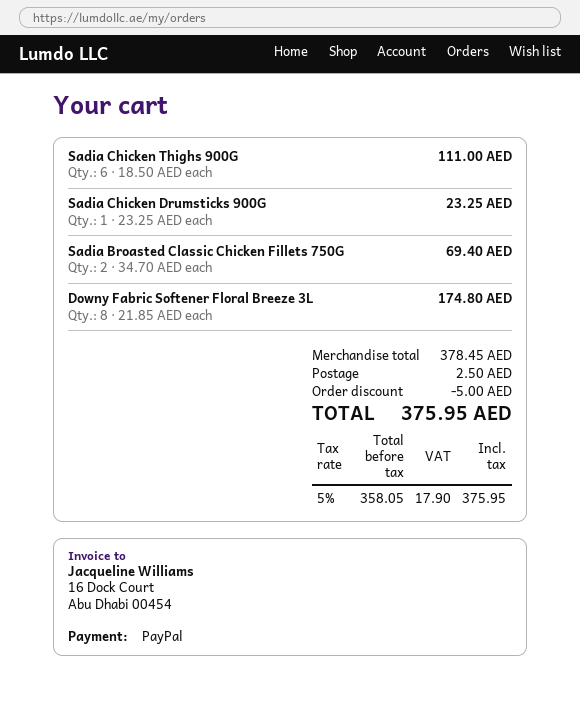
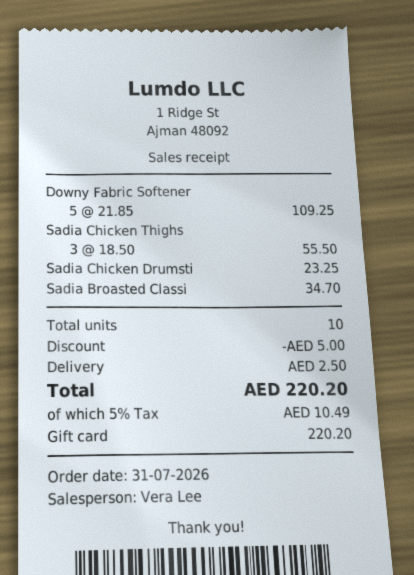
payment method: PayPal -> gift card
Sadia Chicken Thighs 900G: 6 x 18.50 = 111.00 -> 3 x 18.50 = 55.50
Sadia Broasted Classic Chicken Fillets 750G: 2 x 34.70 = 69.40 -> 1 x 34.70 = 34.70
Downy Fabric Softener Floral Breeze 3L: 8 x 21.85 = 174.80 -> 5 x 21.85 = 109.25
tax: 5% = 17.90 -> 5% = 10.49
total: 375.95 -> 220.20

